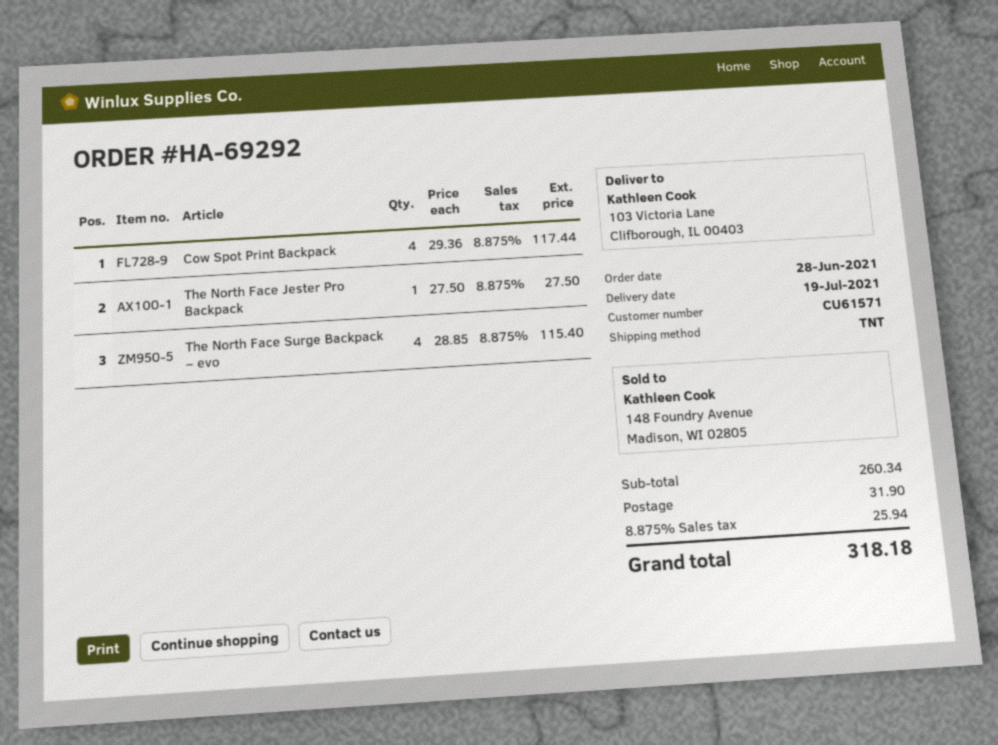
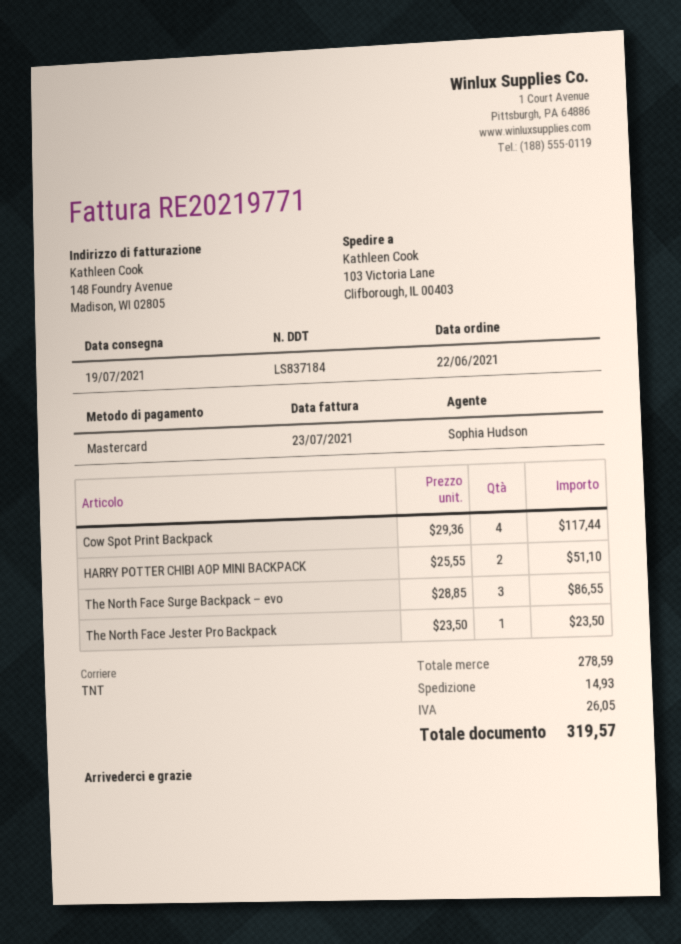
order date: 2021-06-28 -> 2021-06-22
The North Face Jester Pro Backpack: 1 x 27.50 = 27.50 -> 1 x 23.50 = 23.50
The North Face Surge Backpack – evo: 4 x 28.85 = 115.40 -> 3 x 28.85 = 86.55
HARRY POTTER CHIBI AOP MINI BACKPACK: none -> 2 x 25.55 = 51.10
subtotal: 260.34 -> 278.59
shipping: 31.90 -> 14.93
tax: 25.94 -> 26.05
total: 318.18 -> 319.57

